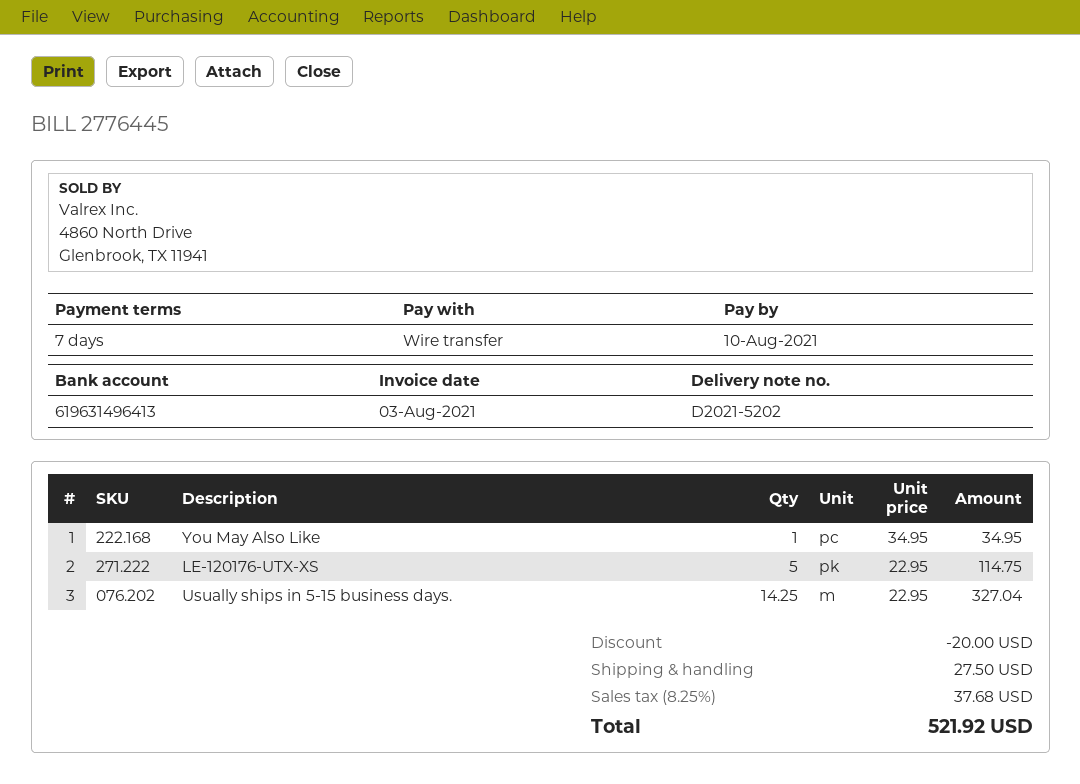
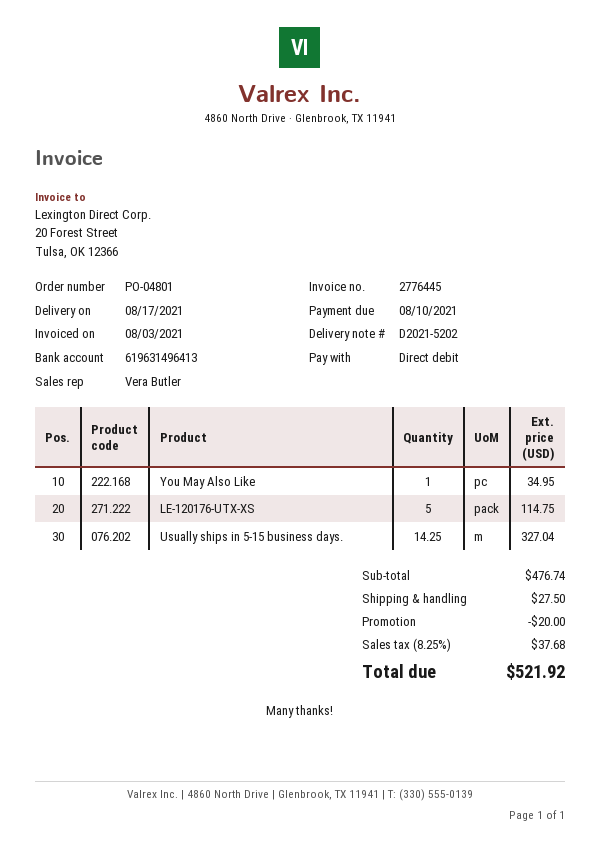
payment method: bank transfer -> direct debit

